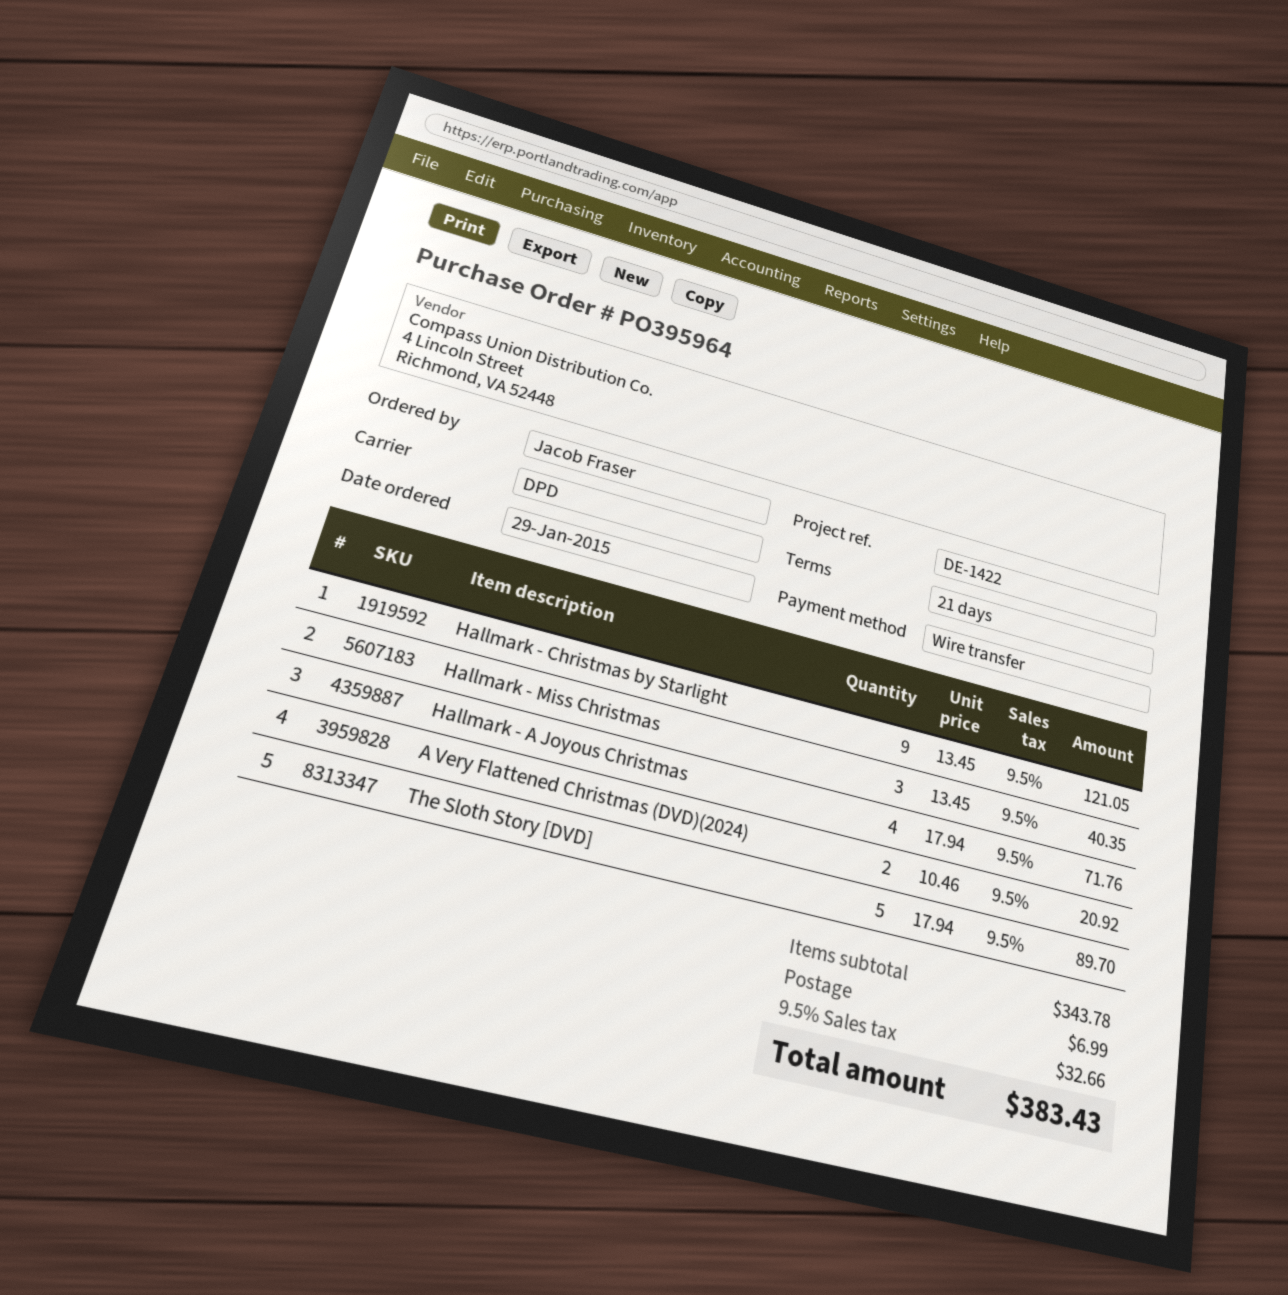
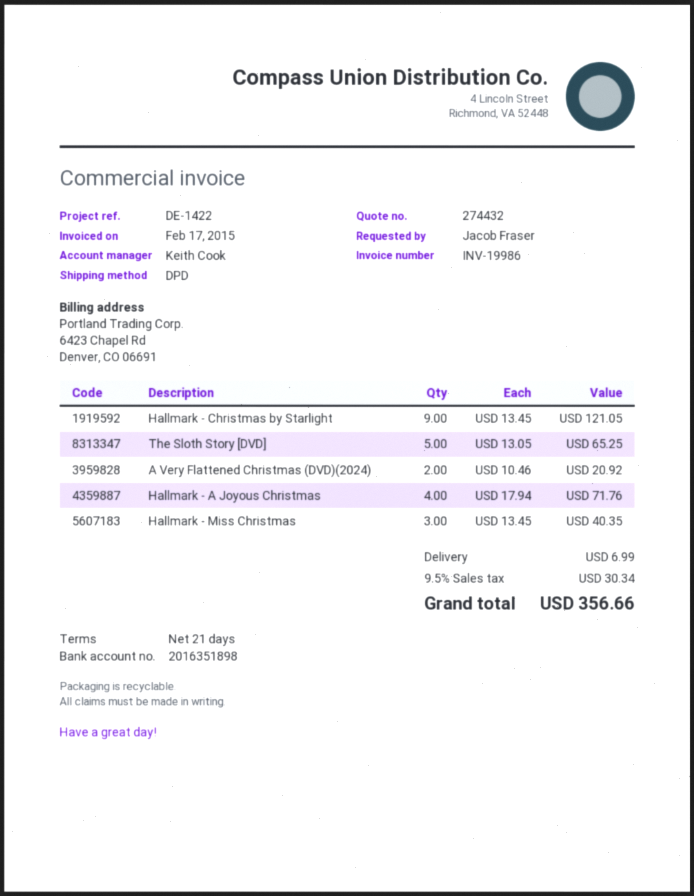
The Sloth Story [DVD]: 5 x 17.94 = 89.70 -> 5 x 13.05 = 65.25
tax: 9.5% = 32.66 -> 9.5% = 30.34
total: 383.43 -> 356.66

